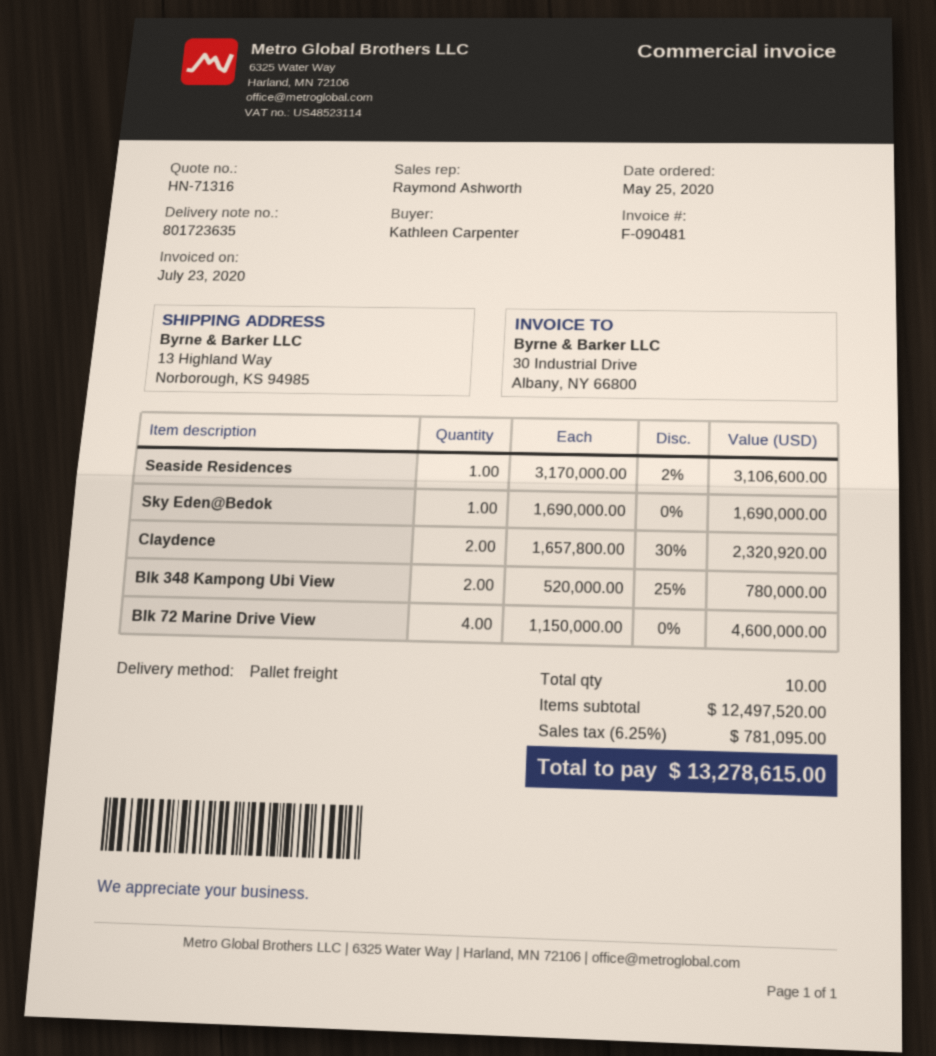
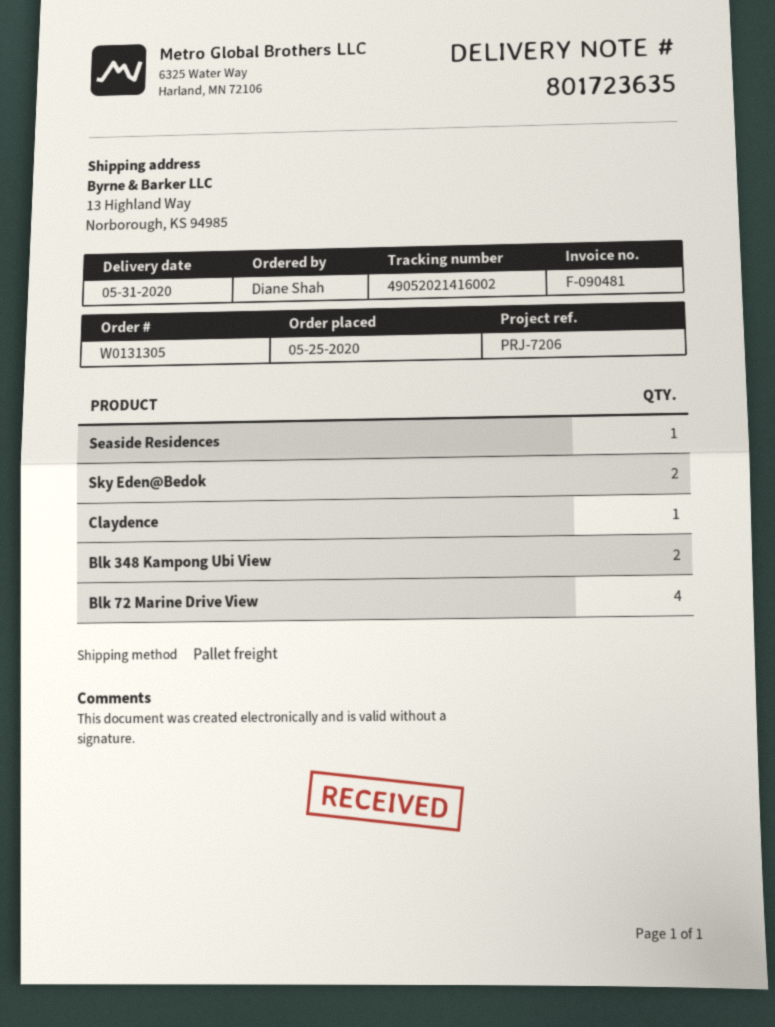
ordered by: Kathleen Carpenter -> Diane Shah
Sky Eden@Bedok: 1 -> 2
Claydence: 2 -> 1

